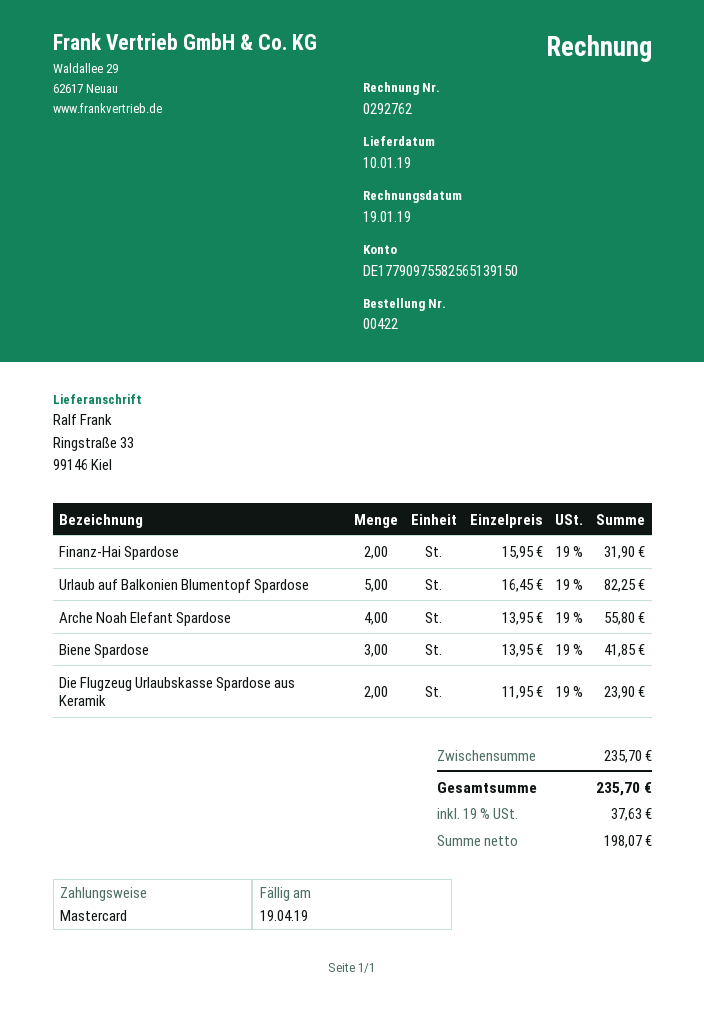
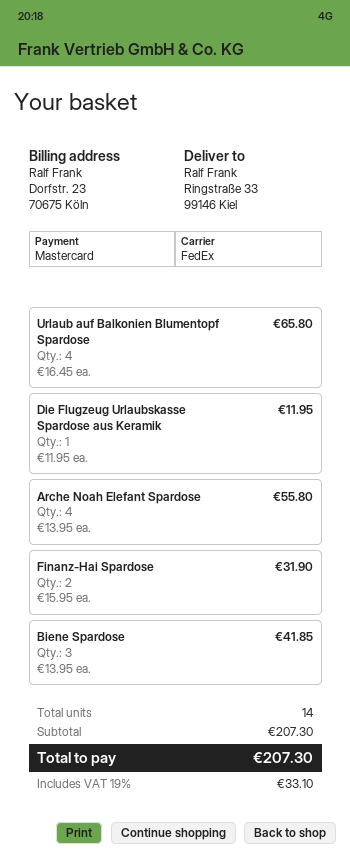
Urlaub auf Balkonien Blumentopf Spardose: 5 x 16.45 = 82.25 -> 4 x 16.45 = 65.80
Die Flugzeug Urlaubskasse Spardose aus Keramik: 2 x 11.95 = 23.90 -> 1 x 11.95 = 11.95
subtotal: 235.70 -> 207.30
tax: 19% = 37.63 -> 19% = 33.10
total: 235.70 -> 207.30

